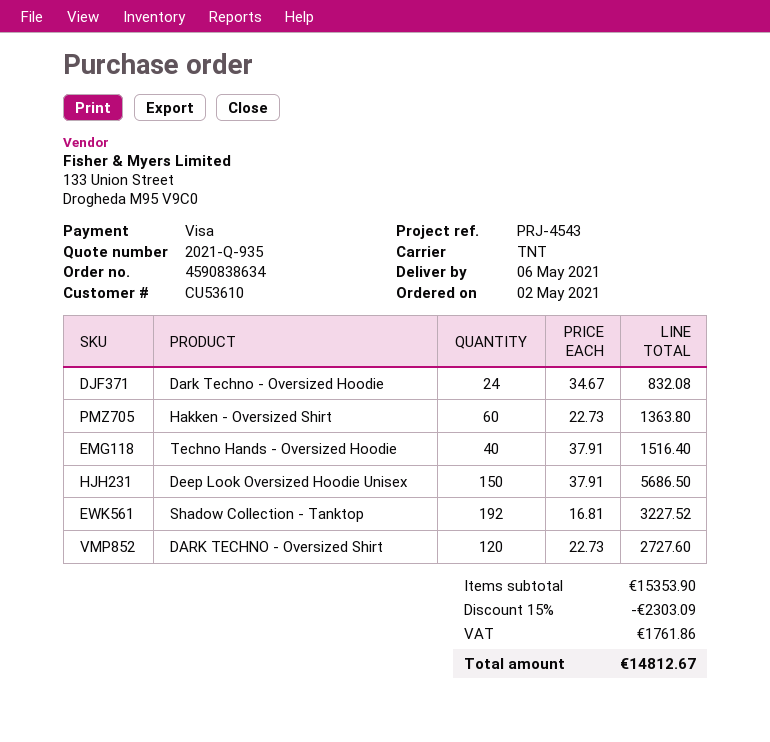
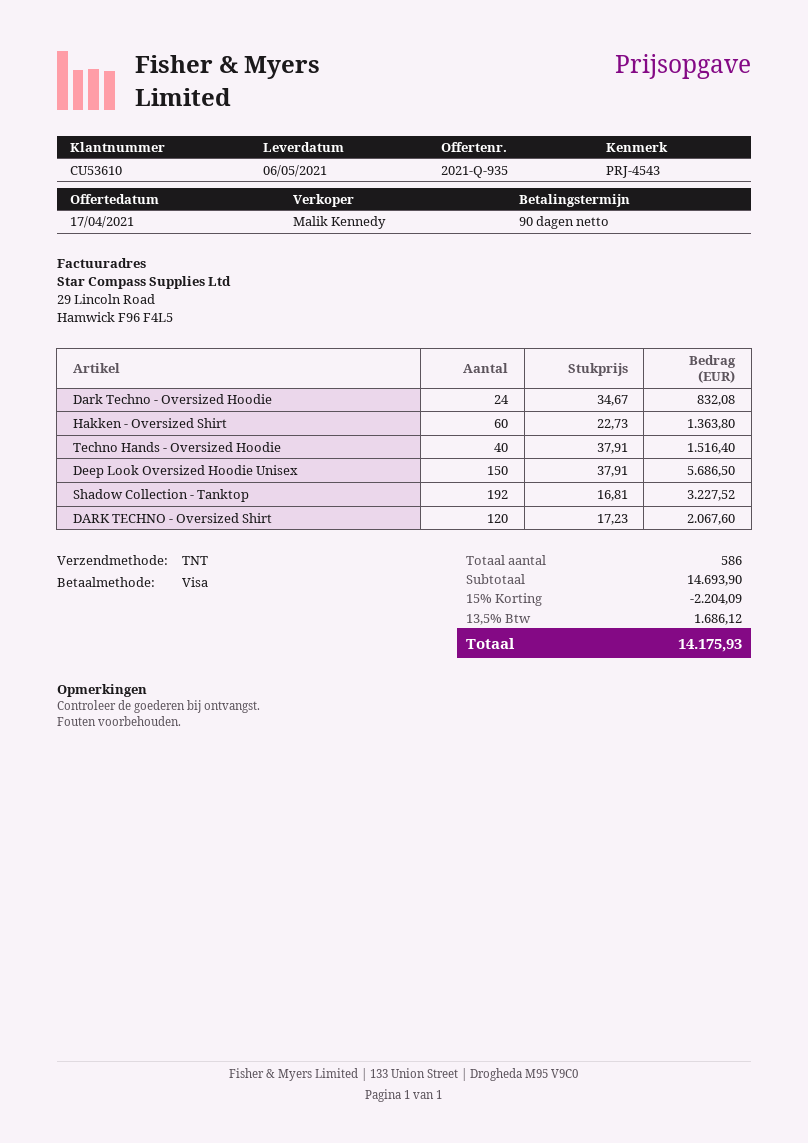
DARK TECHNO - Oversized Shirt: 120 x 22.73 = 2727.60 -> 120 x 17.23 = 2067.60
subtotal: 15353.90 -> 14693.90
discount: 15% = 2303.09 -> 15% = 2204.09
tax: 1761.86 -> 1686.12
total: 14812.67 -> 14175.93

